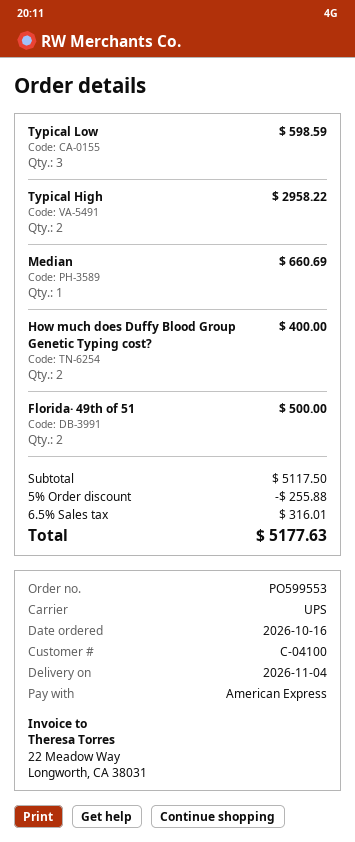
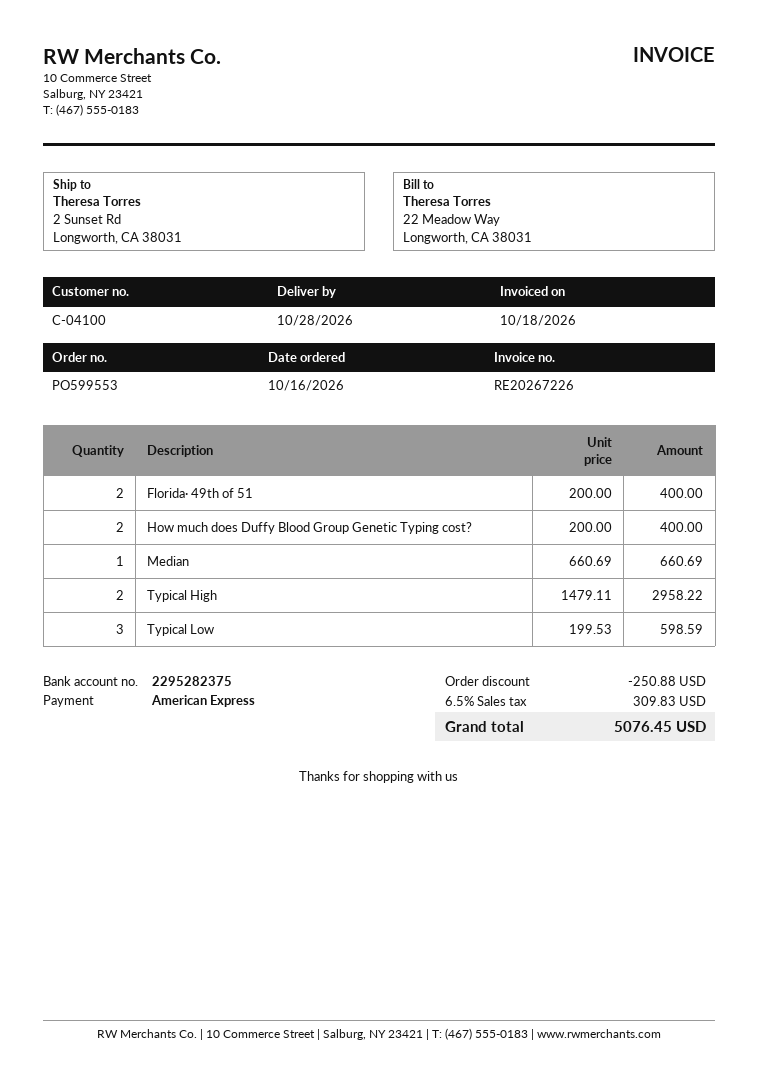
delivery date: 2026-11-04 -> 2026-10-28
Florida· 49th of 51: 2 for 500.00 -> 2 for 400.00
discount: 255.88 -> 250.88
tax: 6.5% = 316.01 -> 6.5% = 309.83
total: 5177.63 -> 5076.45

